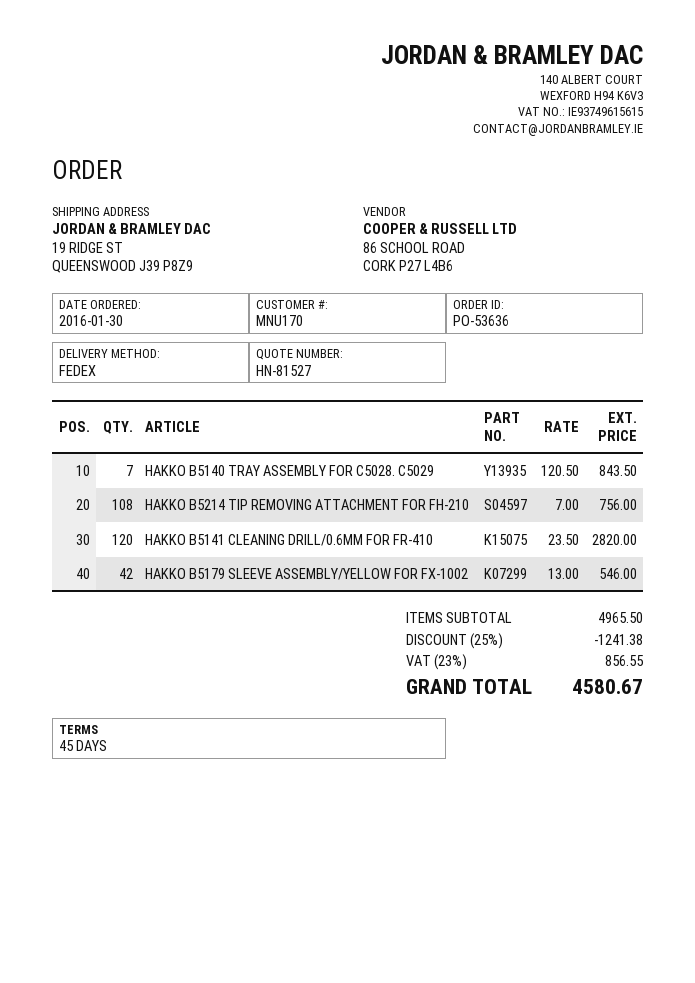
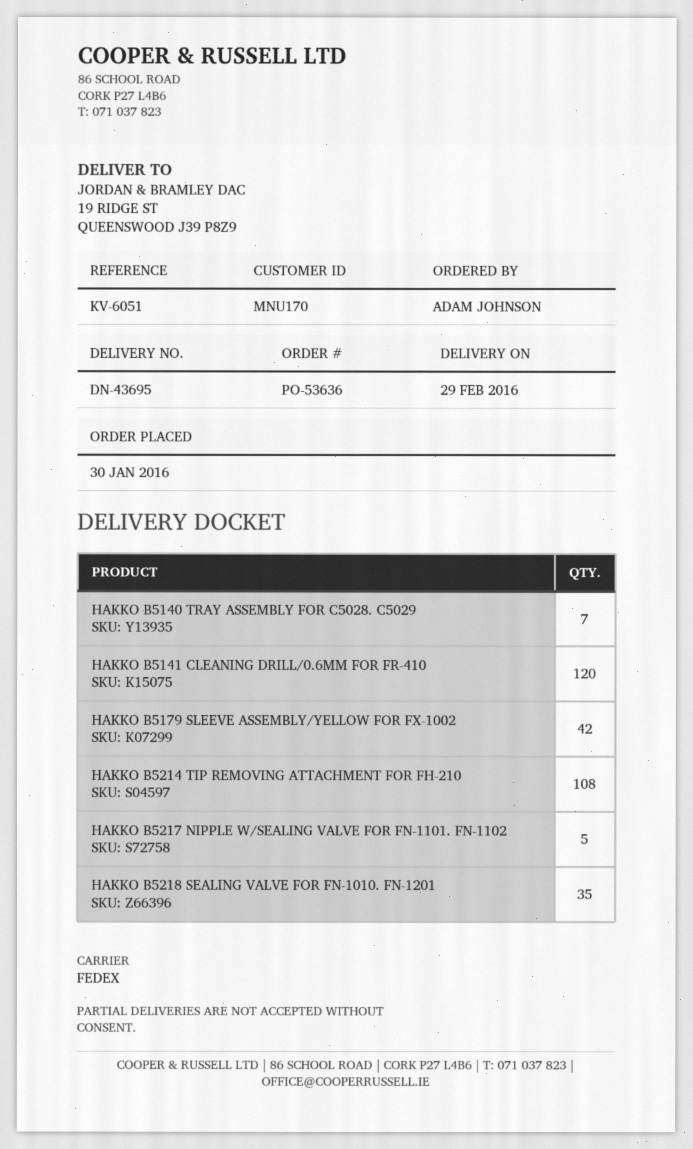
HAKKO B5217 NIPPLE W/SEALING VALVE FOR FN-1101. FN-1102: none -> 5
HAKKO B5218 SEALING VALVE FOR FN-1010. FN-1201: none -> 35

